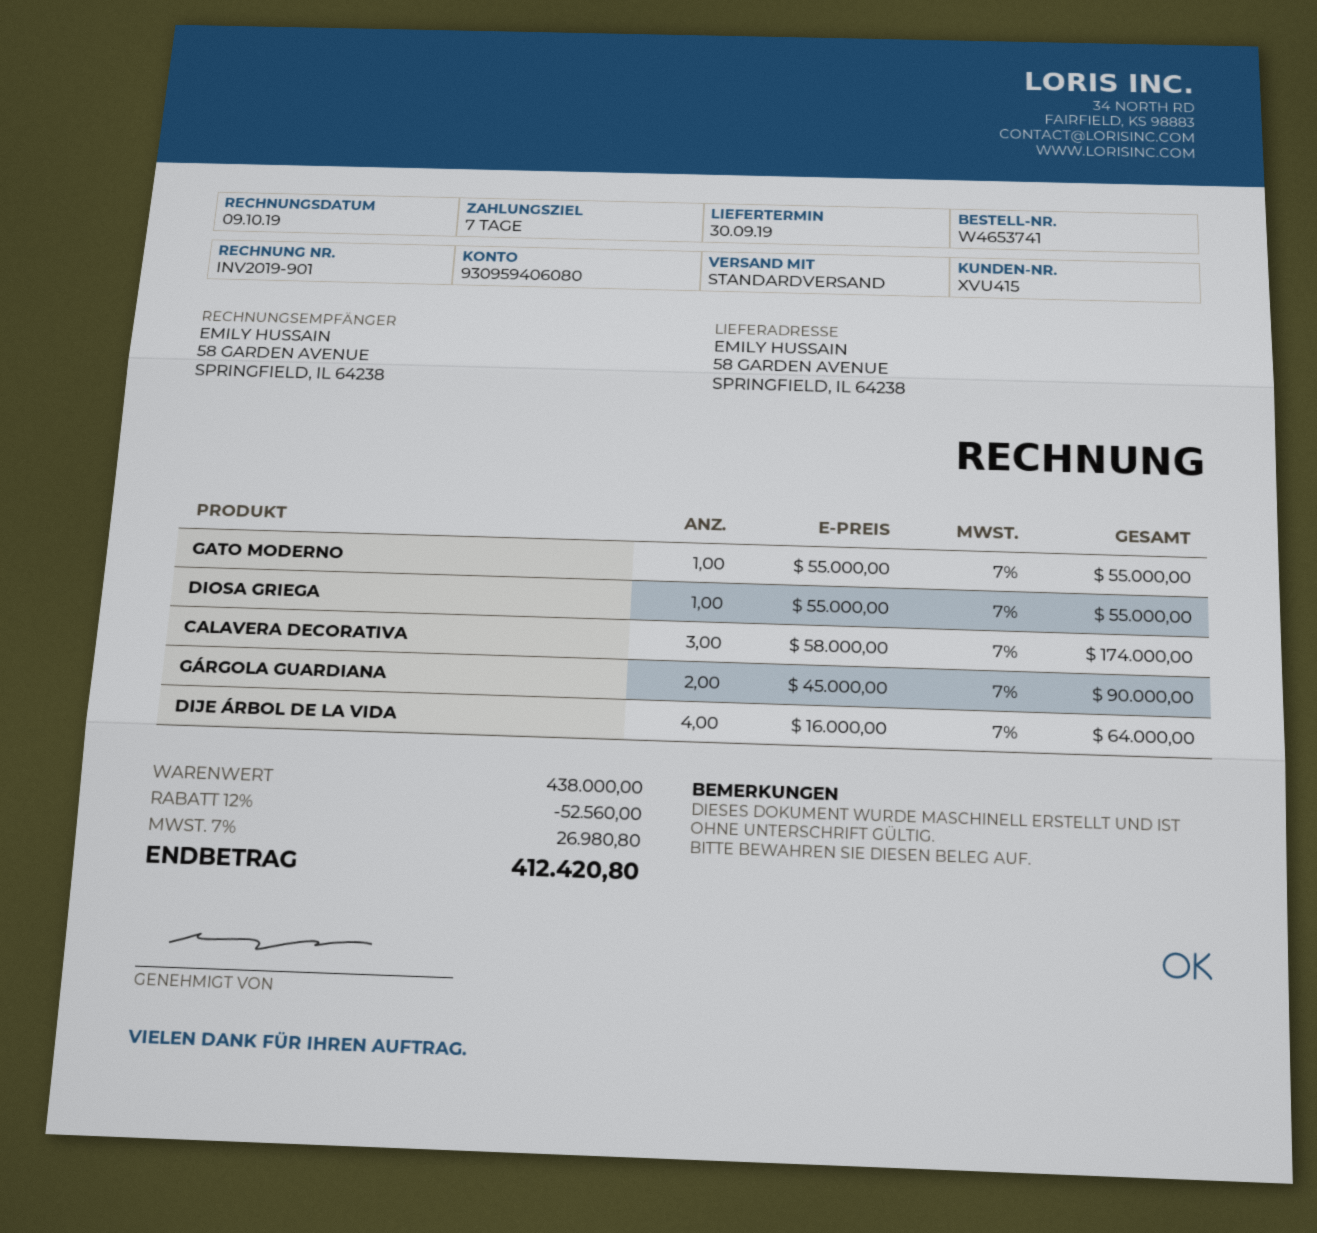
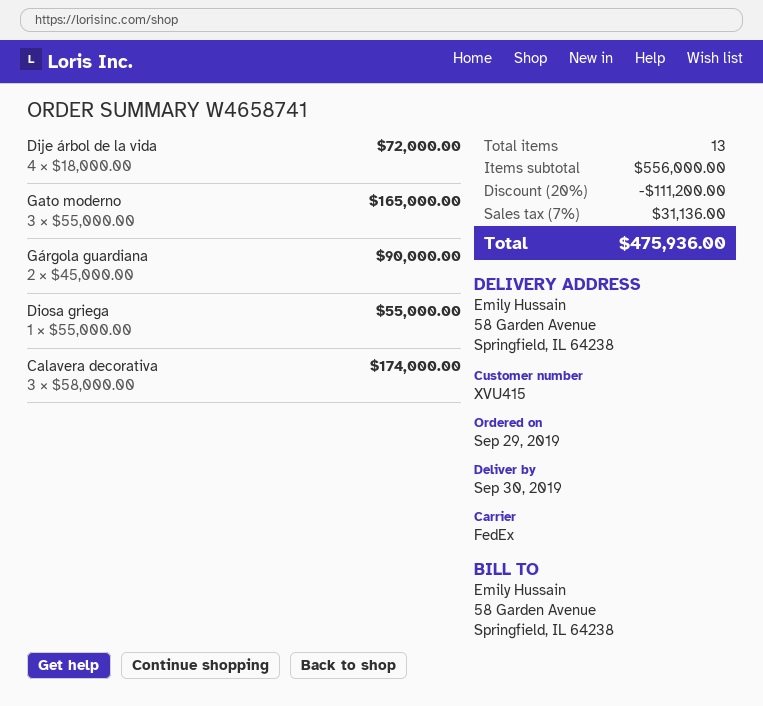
order number: W4653741 -> W4658741
shipping method: standard -> FedEx
GATO MODERNO: 1 x 55000.00 = 55000.00 -> 3 x 55000.00 = 165000.00
DIJE ÁRBOL DE LA VIDA: 4 x 16000.00 = 64000.00 -> 4 x 18000.00 = 72000.00
subtotal: 438000.00 -> 556000.00
discount: 12% = 52560.00 -> 20% = 111200.00
tax: 7% = 26980.80 -> 7% = 31136.00
total: 412420.80 -> 475936.00

